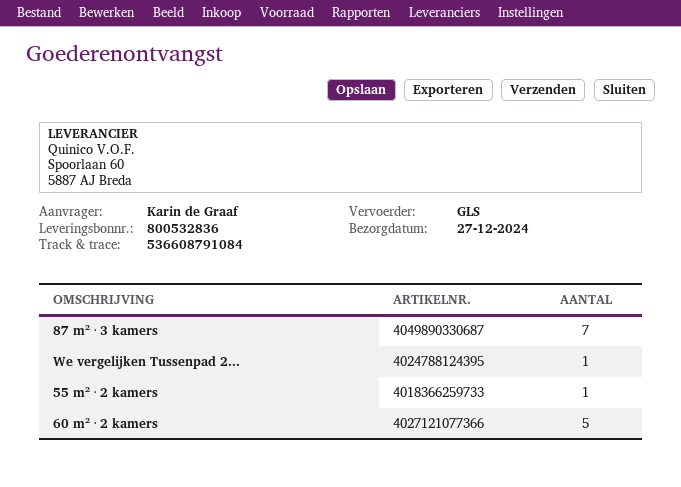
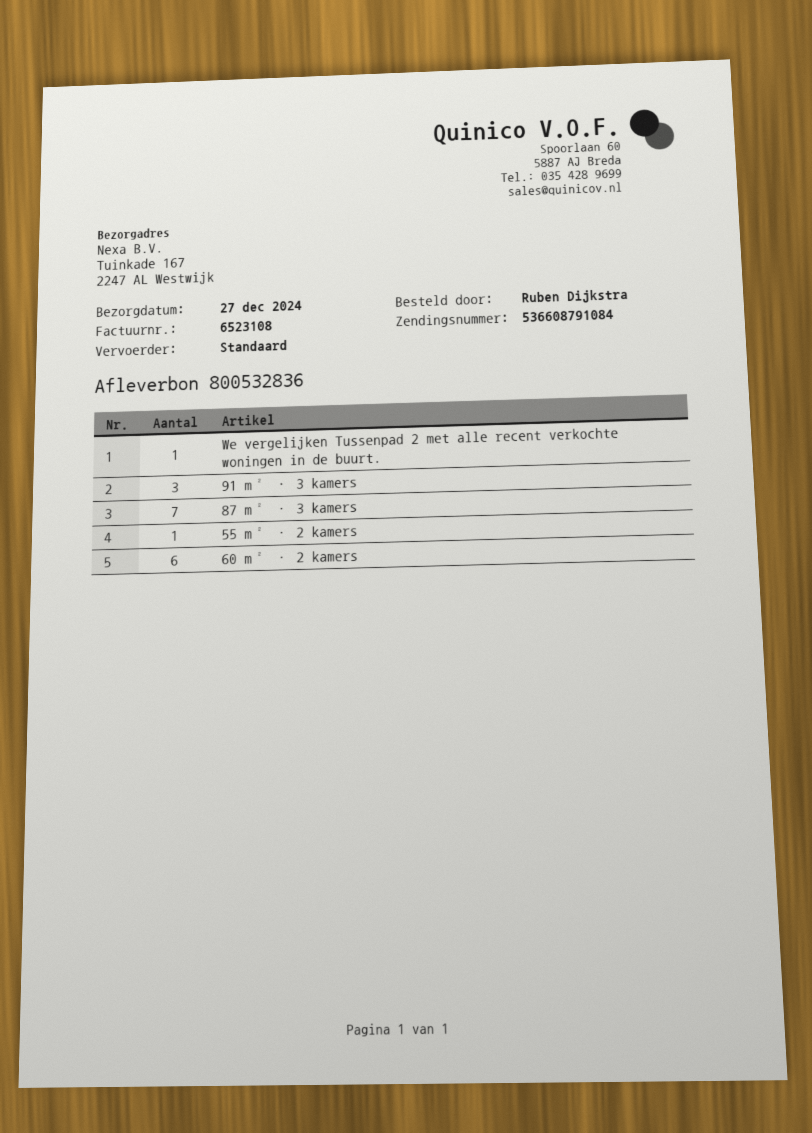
ordered by: Karin de Graaf -> Ruben Dijkstra
shipping method: GLS -> standard
60 m² · 2 kamers: 5 -> 6
91 m² · 3 kamers: none -> 3

